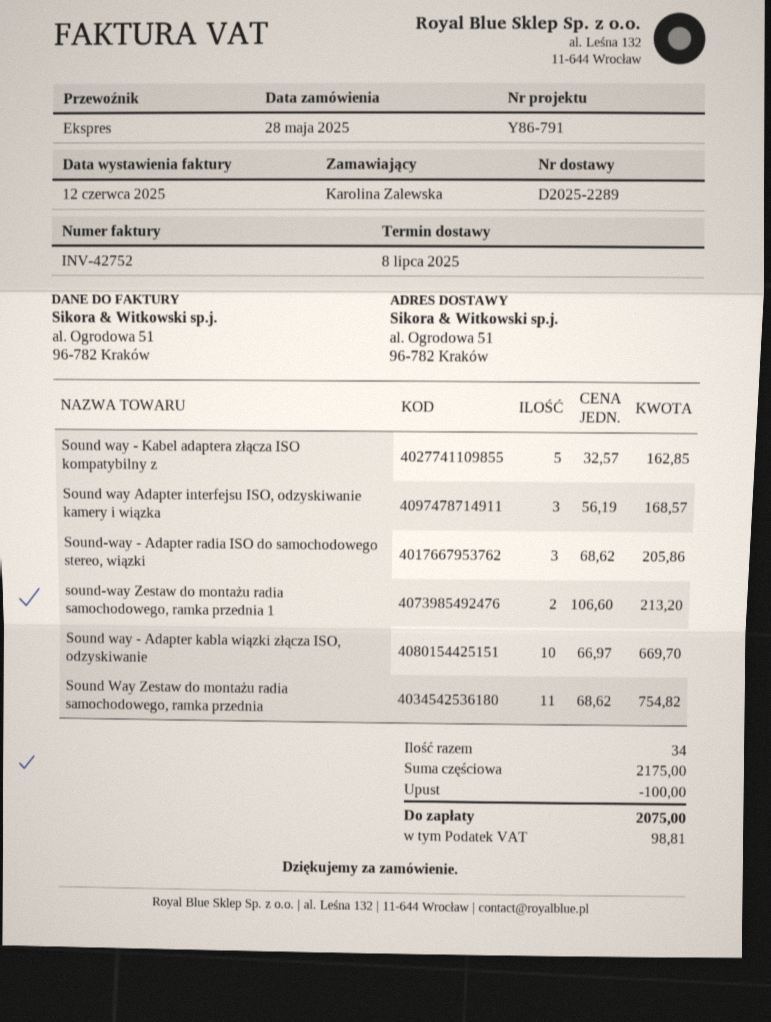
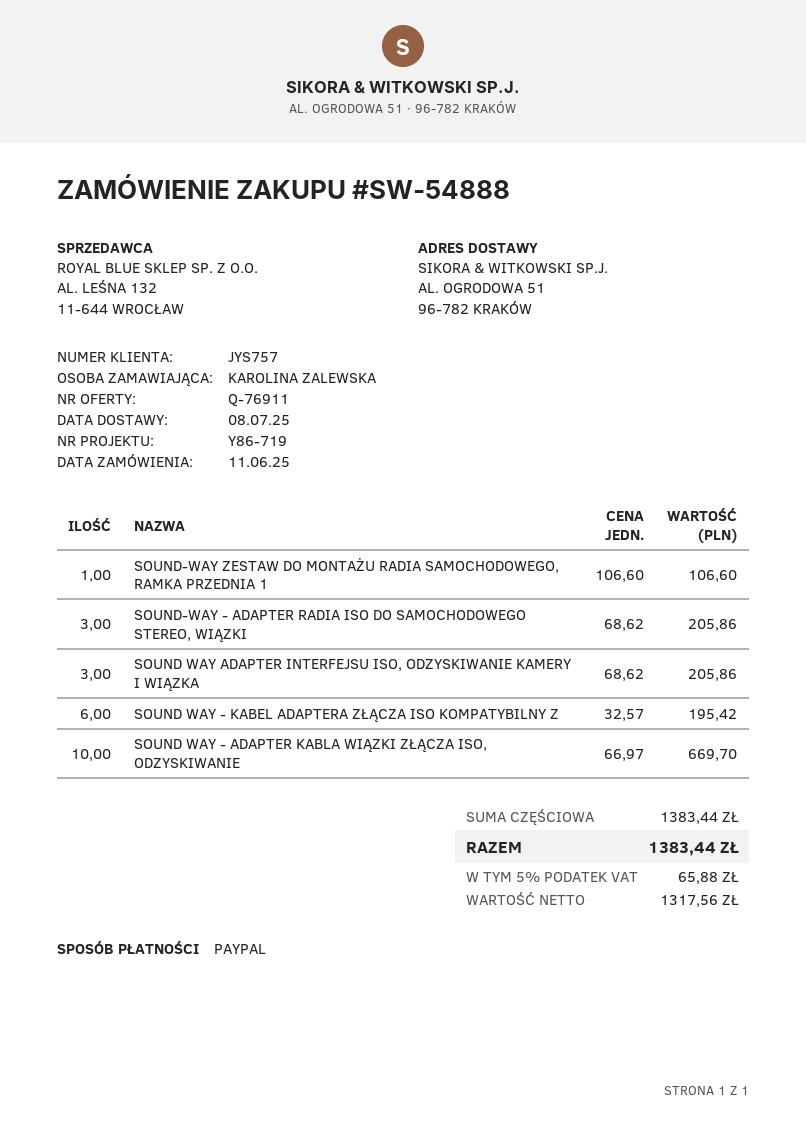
order date: 2025-05-28 -> 2025-06-11
reference: Y86-791 -> Y86-719
Sound way - Kabel adaptera złącza ISO kompatybilny z: 5 x 32.57 = 162.85 -> 6 x 32.57 = 195.42
Sound way Adapter interfejsu ISO, odzyskiwanie kamery i wiązka: 3 x 56.19 = 168.57 -> 3 x 68.62 = 205.86
sound-way Zestaw do montażu radia samochodowego, ramka przednia 1: 2 x 106.60 = 213.20 -> 1 x 106.60 = 106.60
Sound Way Zestaw do montażu radia samochodowego, ramka przednia: 11 x 68.62 = 754.82 -> none
subtotal: 2175.00 -> 1383.44
discount: 100.00 -> none
tax: 98.81 -> 65.88
total: 2075.00 -> 1383.44

